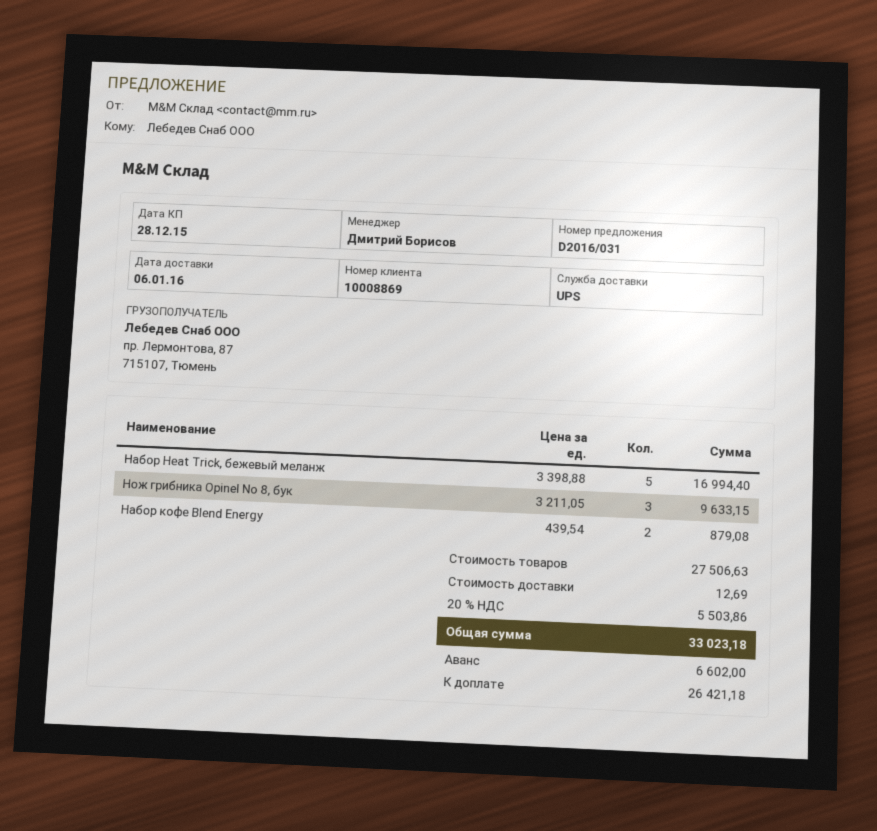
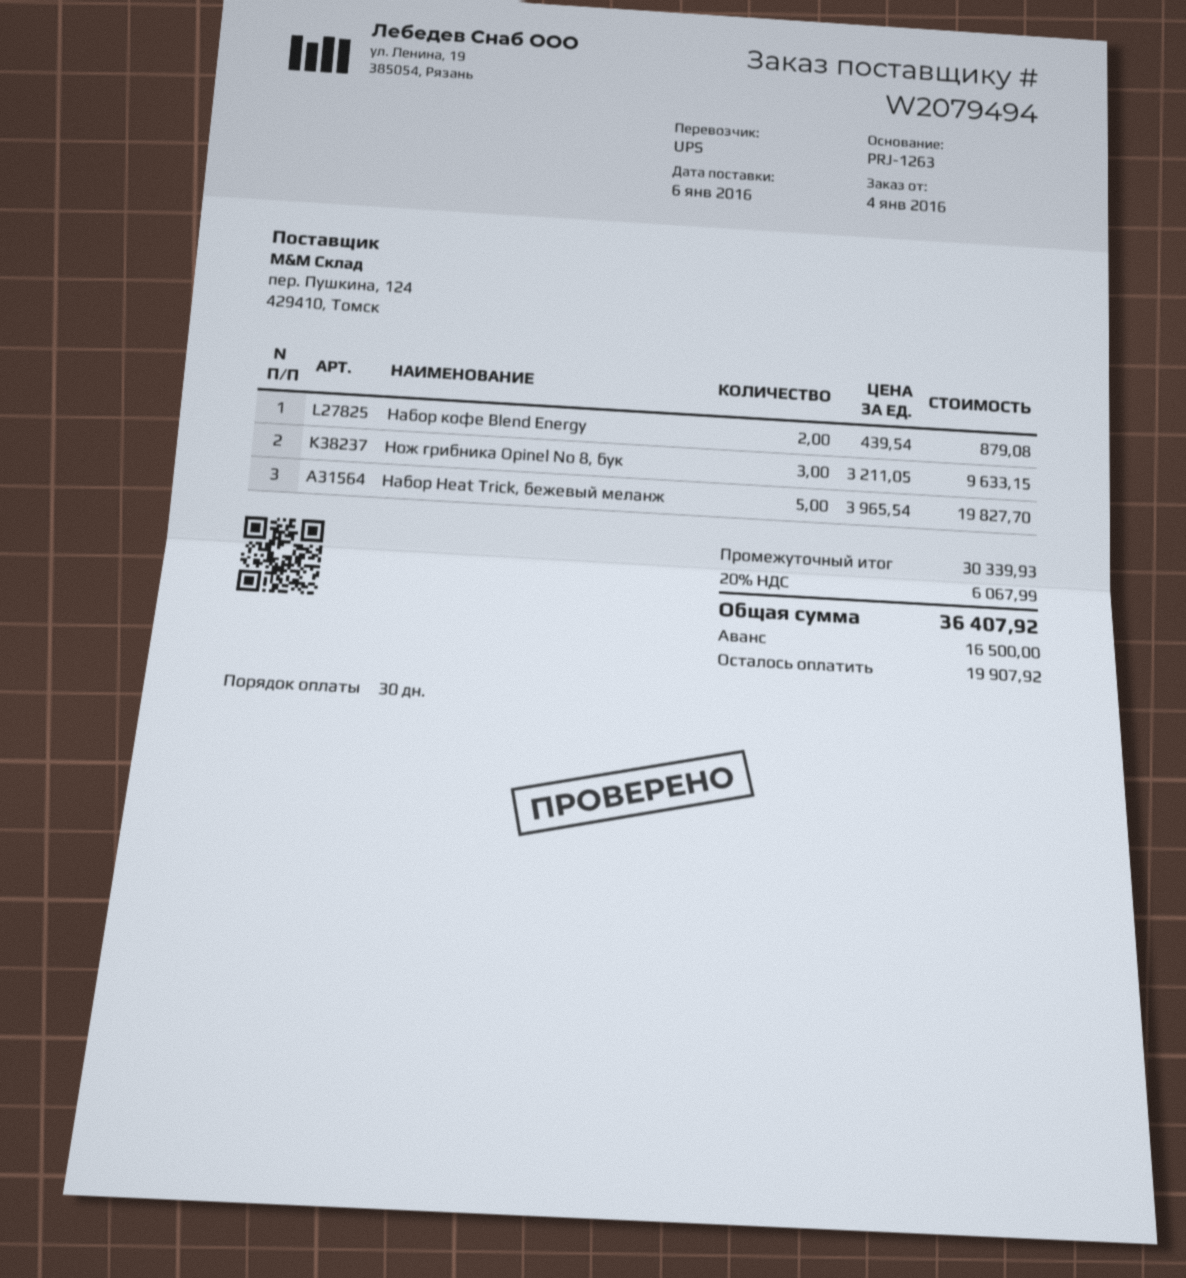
Набор Heat Trick, бежевый меланж: 5 x 3398.88 = 16994.40 -> 5 x 3965.54 = 19827.70
subtotal: 27506.63 -> 30339.93
shipping: 12.69 -> none
tax: 20% = 5503.86 -> 20% = 6067.99
total: 33023.18 -> 36407.92
deposit: 6602.00 -> 16500.00
balance: 26421.18 -> 19907.92

